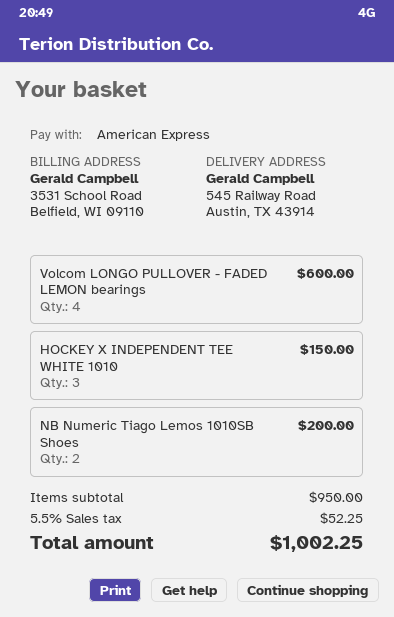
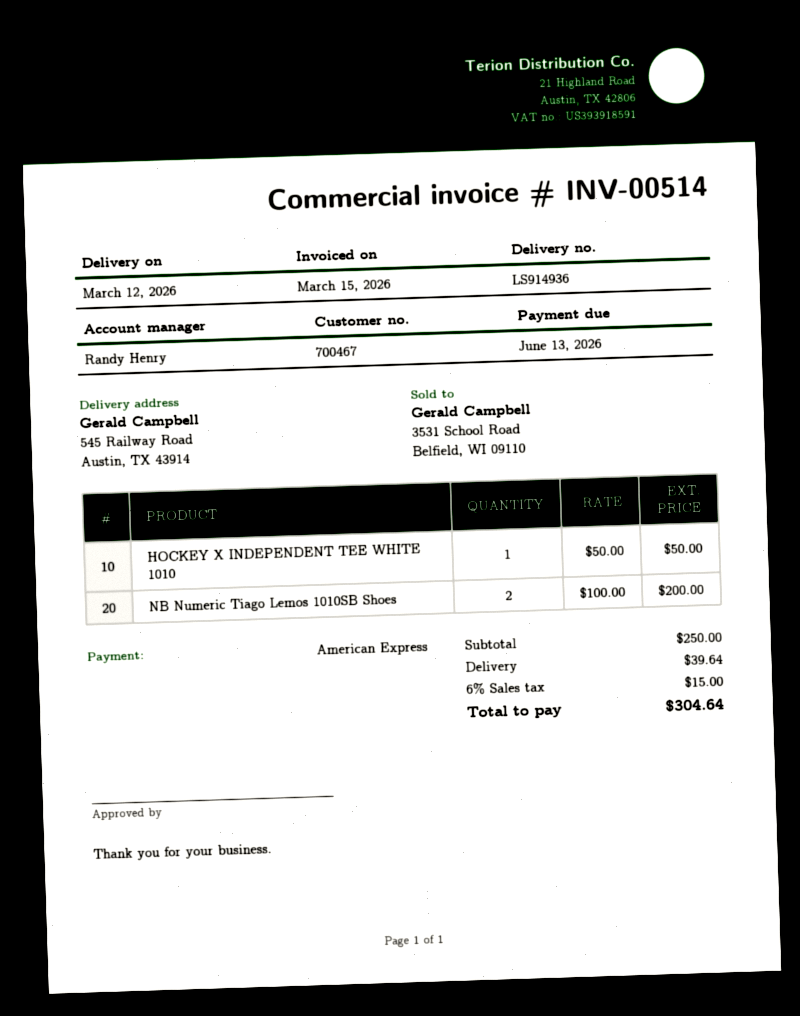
Volcom LONGO PULLOVER - FADED LEMON bearings: 4 for 600.00 -> none
HOCKEY X INDEPENDENT TEE WHITE 1010: 3 for 150.00 -> 1 for 50.00
subtotal: 950.00 -> 250.00
shipping: none -> 39.64
tax: 5.5% = 52.25 -> 6% = 15.00
total: 1002.25 -> 304.64

